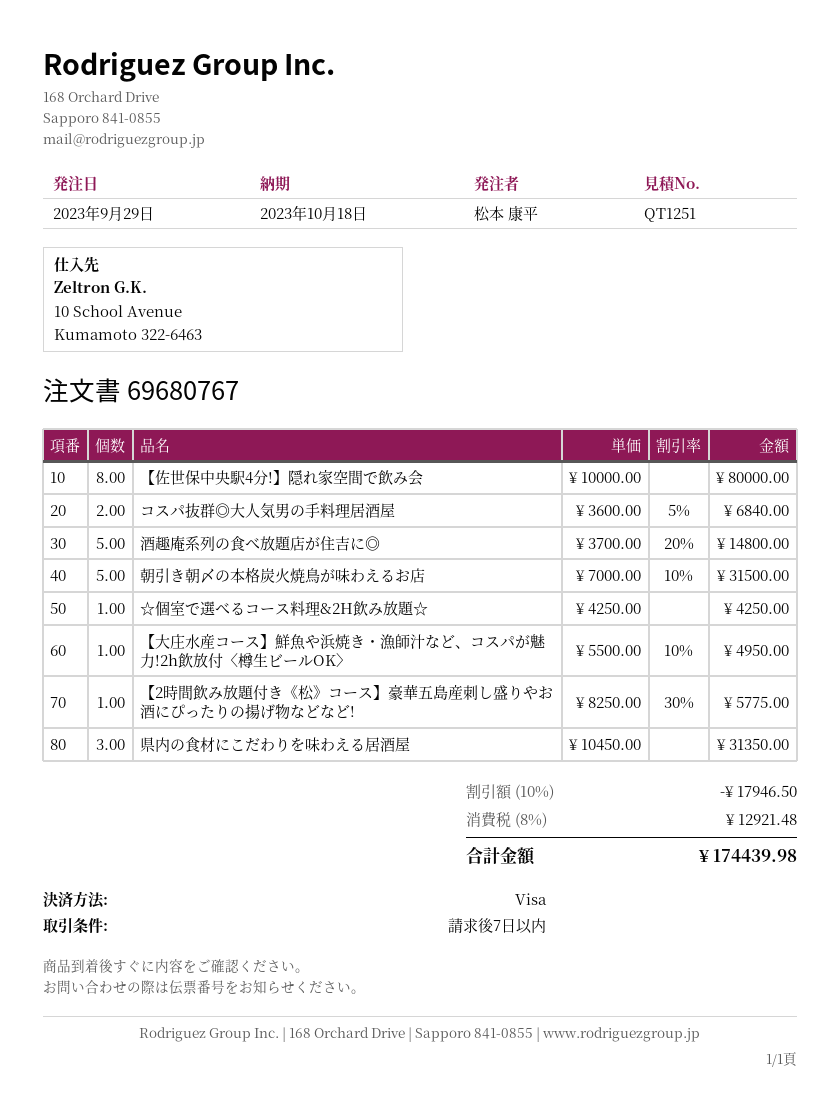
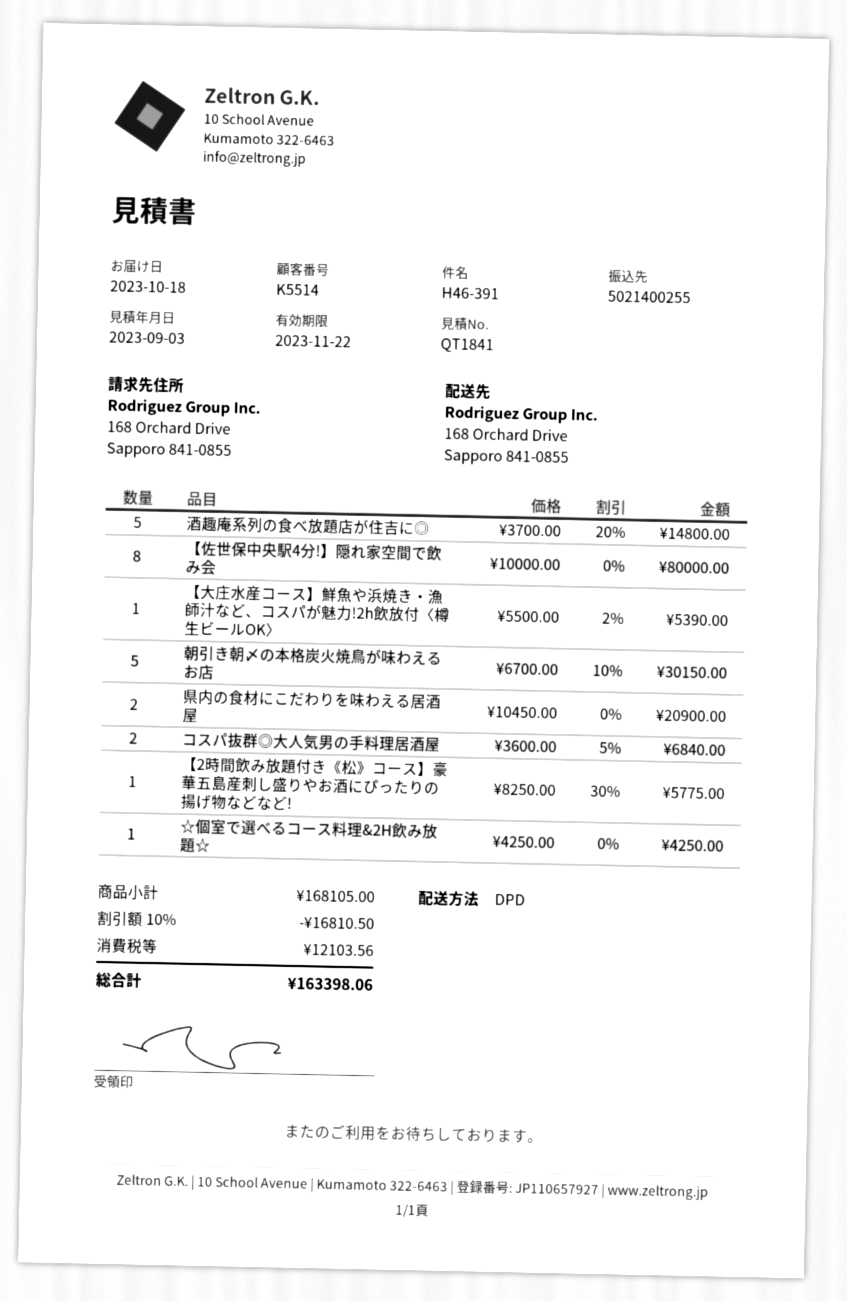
quote number: QT1251 -> QT1841
朝引き朝〆の本格炭火焼鳥が味わえるお店: 5 x 7000.00 - 10% = 31500.00 -> 5 x 6700.00 - 10% = 30150.00
【大庄水産コース】鮮魚や浜焼き・漁師汁など、コスパが魅力!2h飲放付〈樽生ビールOK〉: 1 x 5500.00 - 10% = 4950.00 -> 1 x 5500.00 - 2% = 5390.00
県内の食材にこだわりを味わえる居酒屋: 3 x 10450.00 = 31350.00 -> 2 x 10450.00 = 20900.00
discount: 10% = 17946.50 -> 10% = 16810.50
tax: 12921.48 -> 12103.56
total: 174439.98 -> 163398.06

